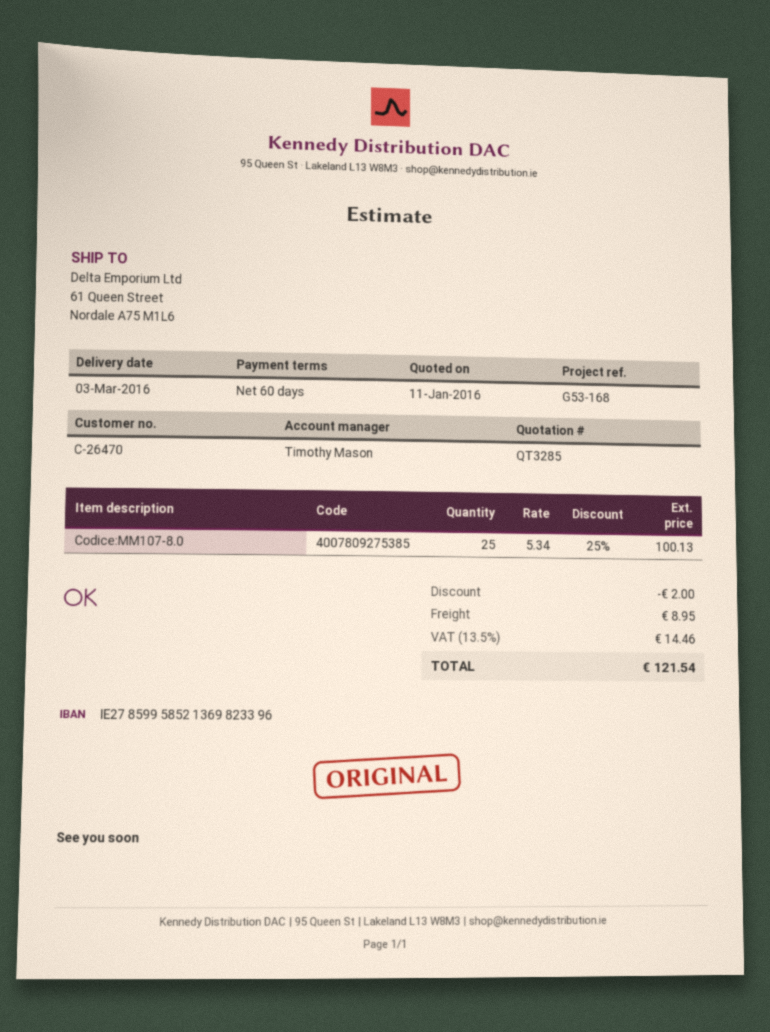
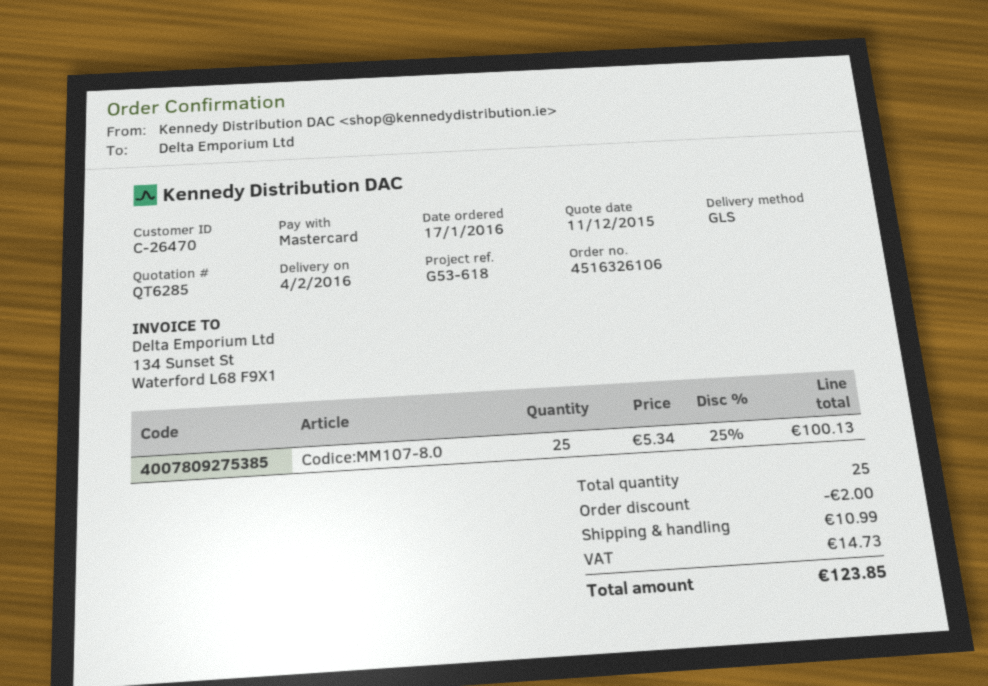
quote number: QT3285 -> QT6285
quote date: 2016-01-11 -> 2015-12-11
delivery date: 2016-03-03 -> 2016-02-04
reference: G53-168 -> G53-618
shipping: 8.95 -> 10.99
tax: 14.46 -> 14.73
total: 121.54 -> 123.85

